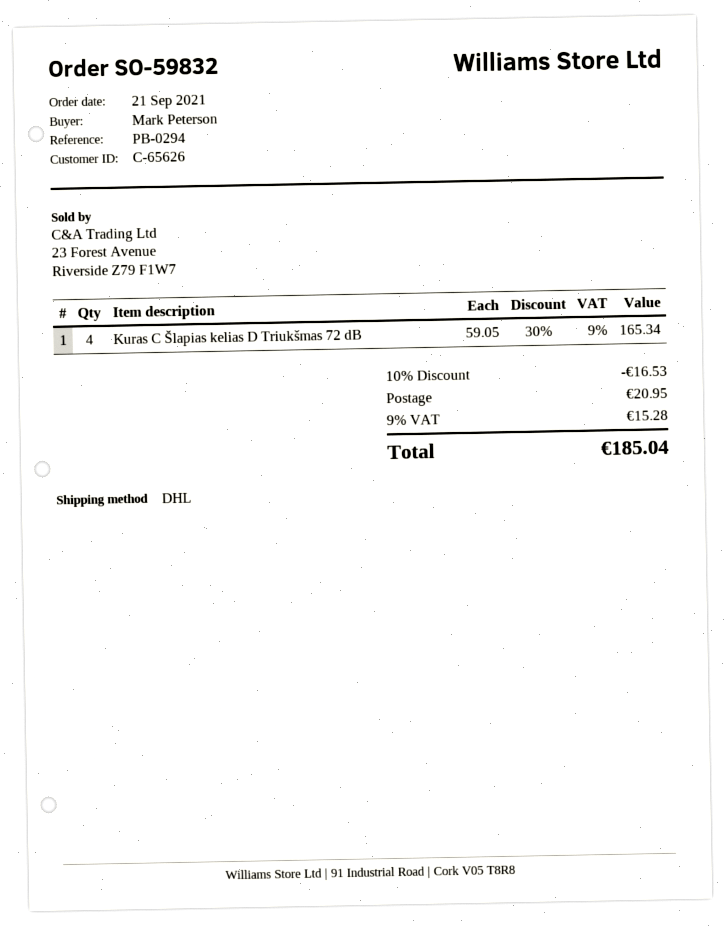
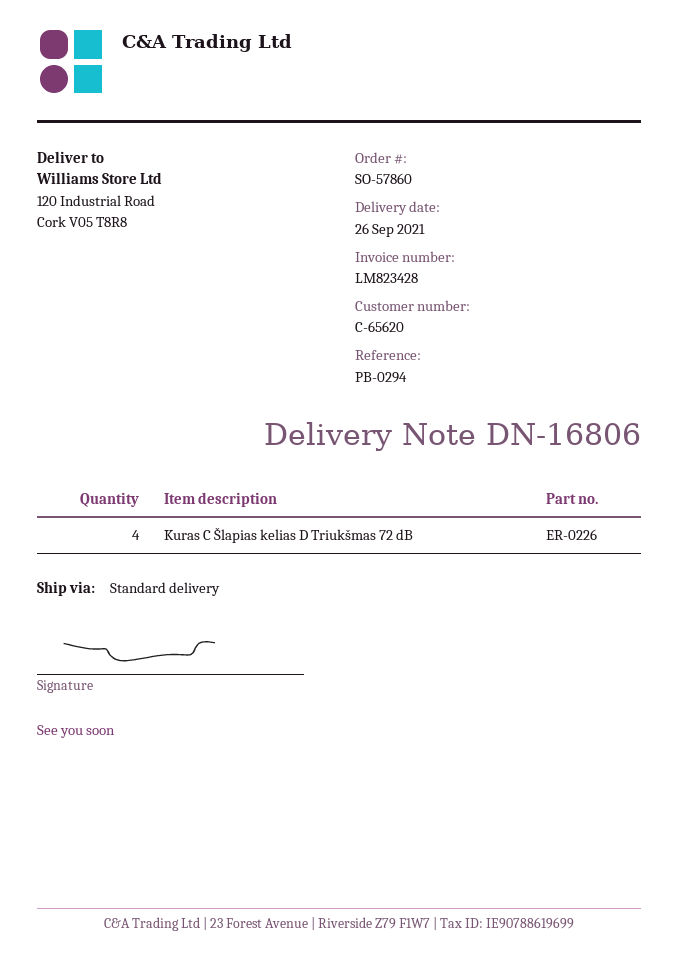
order number: SO-59832 -> SO-57860
customer number: C-65626 -> C-65620
shipping method: DHL -> standard

